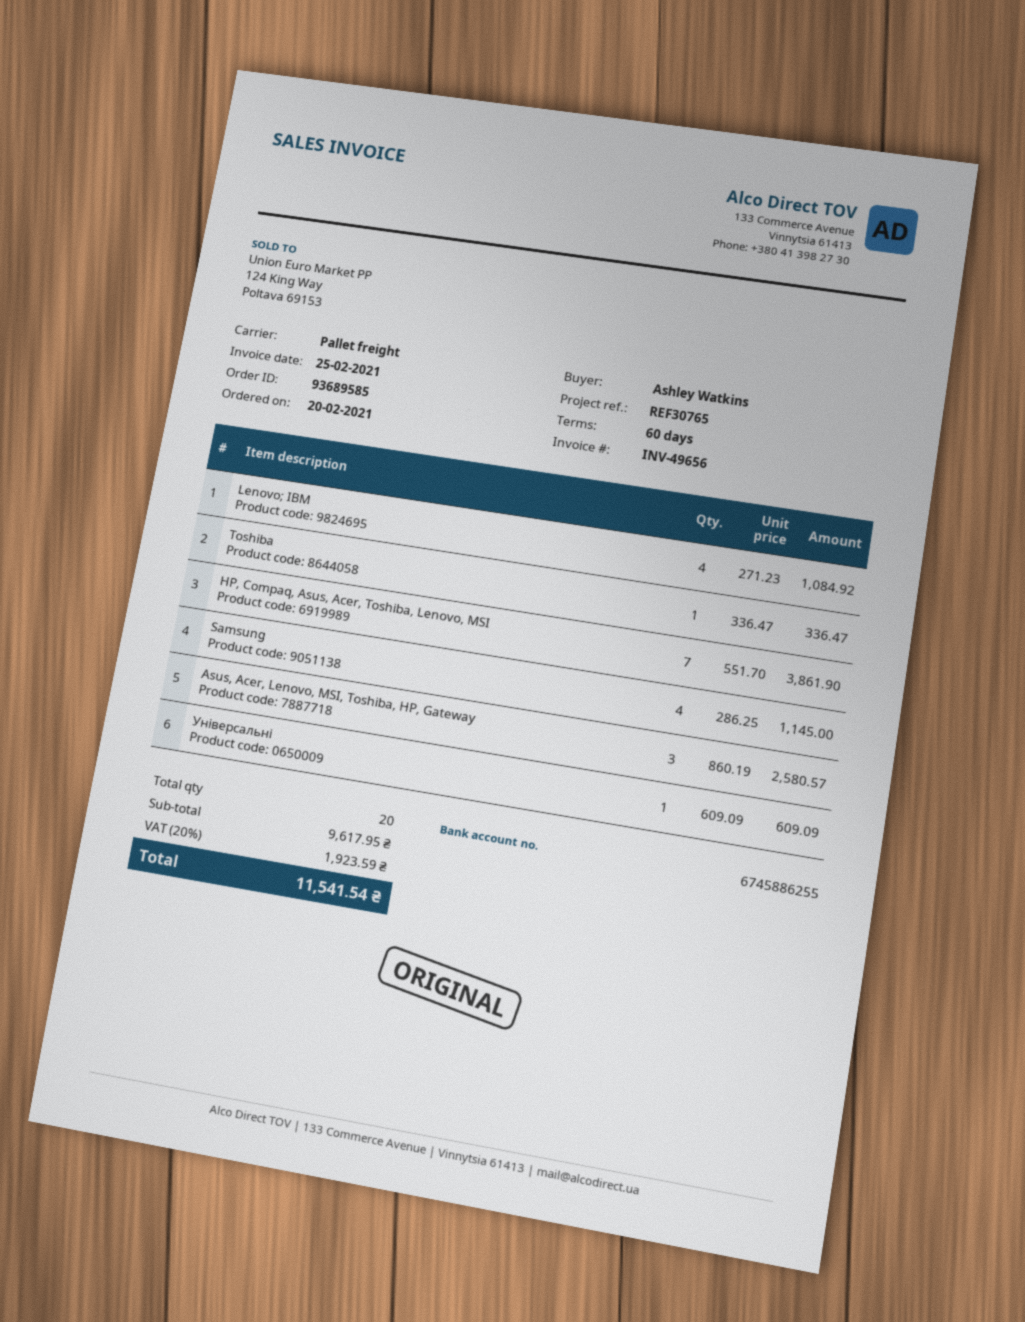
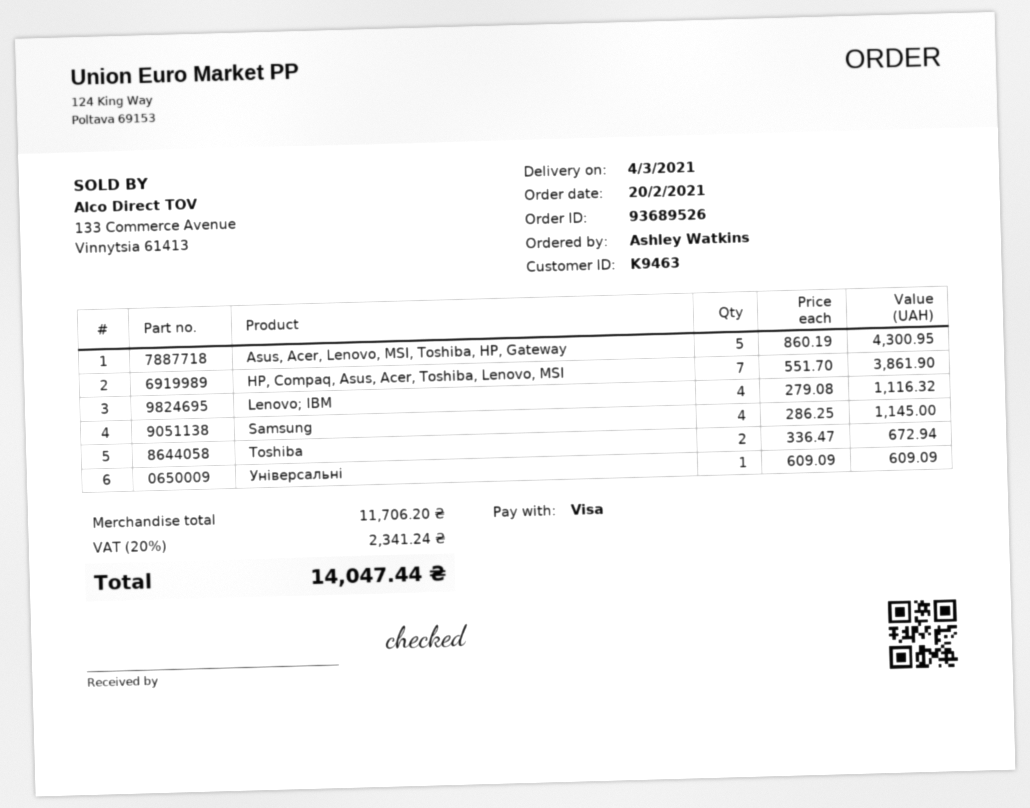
order number: 93689585 -> 93689526
Lenovo; IBM: 4 x 271.23 = 1084.92 -> 4 x 279.08 = 1116.32
Toshiba: 1 x 336.47 = 336.47 -> 2 x 336.47 = 672.94
Asus, Acer, Lenovo, MSI, Toshiba, HP, Gateway: 3 x 860.19 = 2580.57 -> 5 x 860.19 = 4300.95
subtotal: 9617.95 -> 11706.20
tax: 20% = 1923.59 -> 20% = 2341.24
total: 11541.54 -> 14047.44

